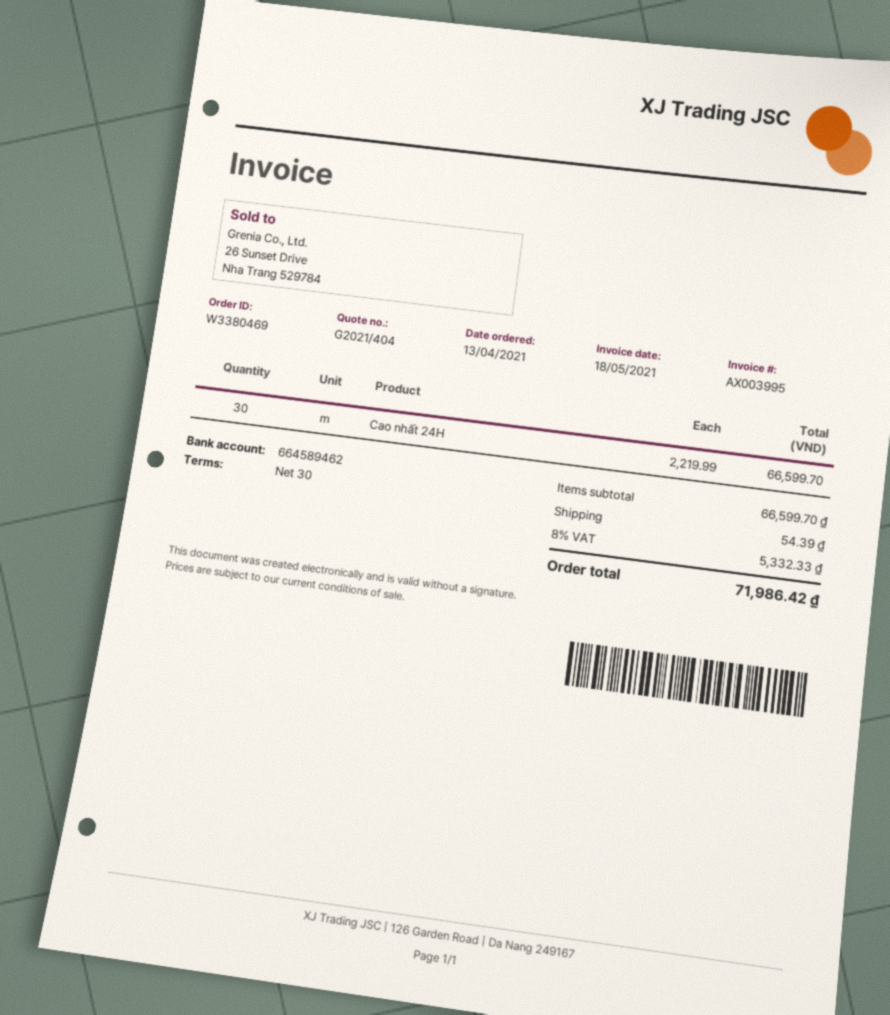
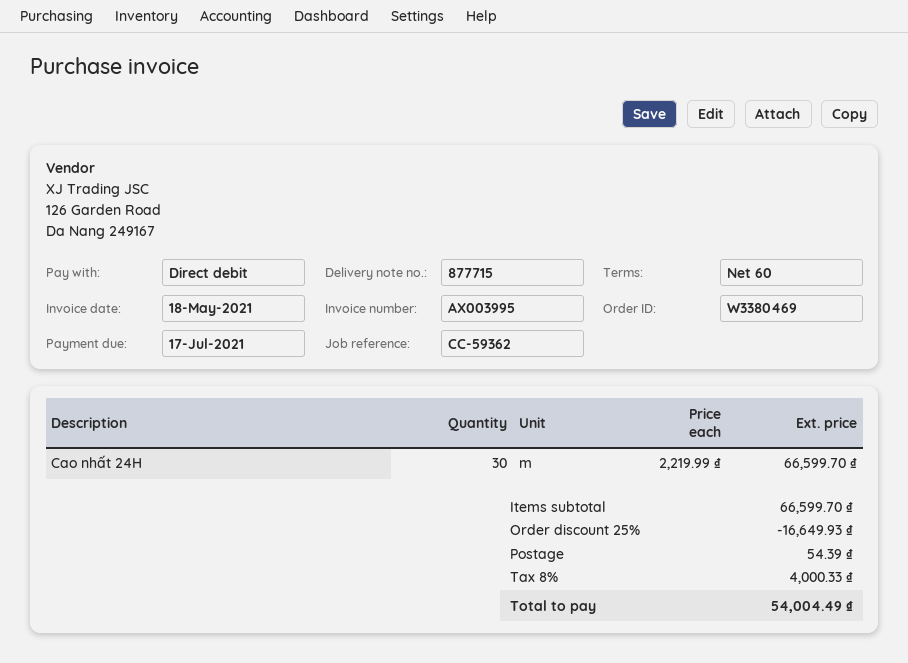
payment terms: 30 days -> 60 days
discount: none -> 25% = 16649.93
tax: 8% = 5332.33 -> 8% = 4000.33
total: 71986.42 -> 54004.49

